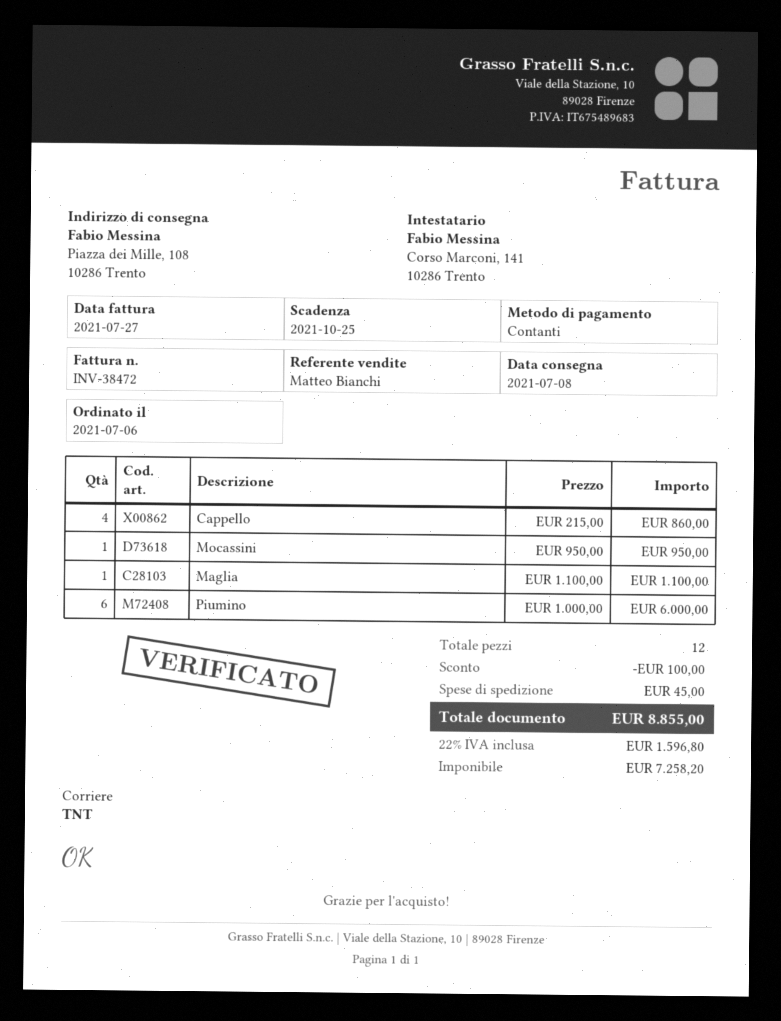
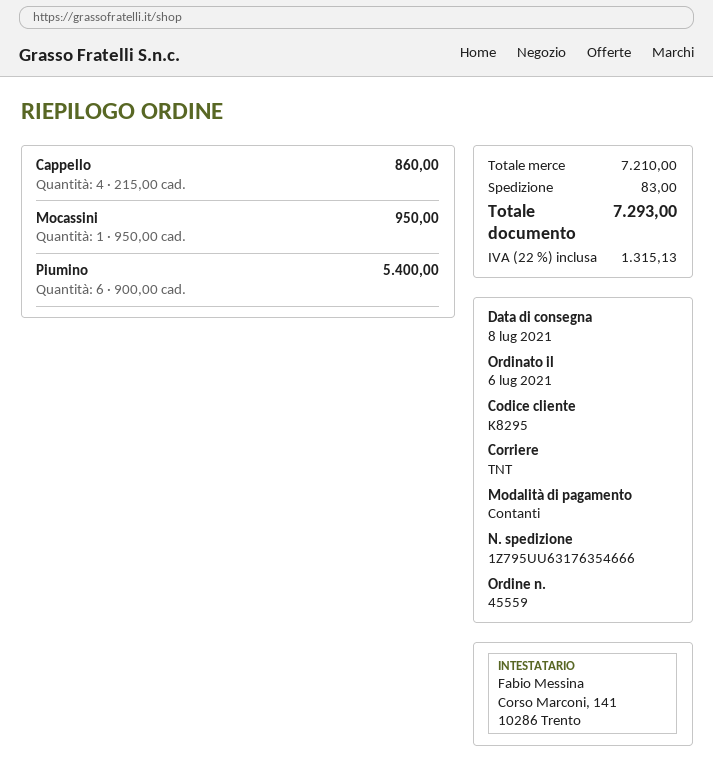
Maglia: 1 x 1100.00 = 1100.00 -> none
Piumino: 6 x 1000.00 = 6000.00 -> 6 x 900.00 = 5400.00
discount: 100.00 -> none
shipping: 45.00 -> 83.00
tax: 22% = 1596.80 -> 22% = 1315.13
total: 8855.00 -> 7293.00

